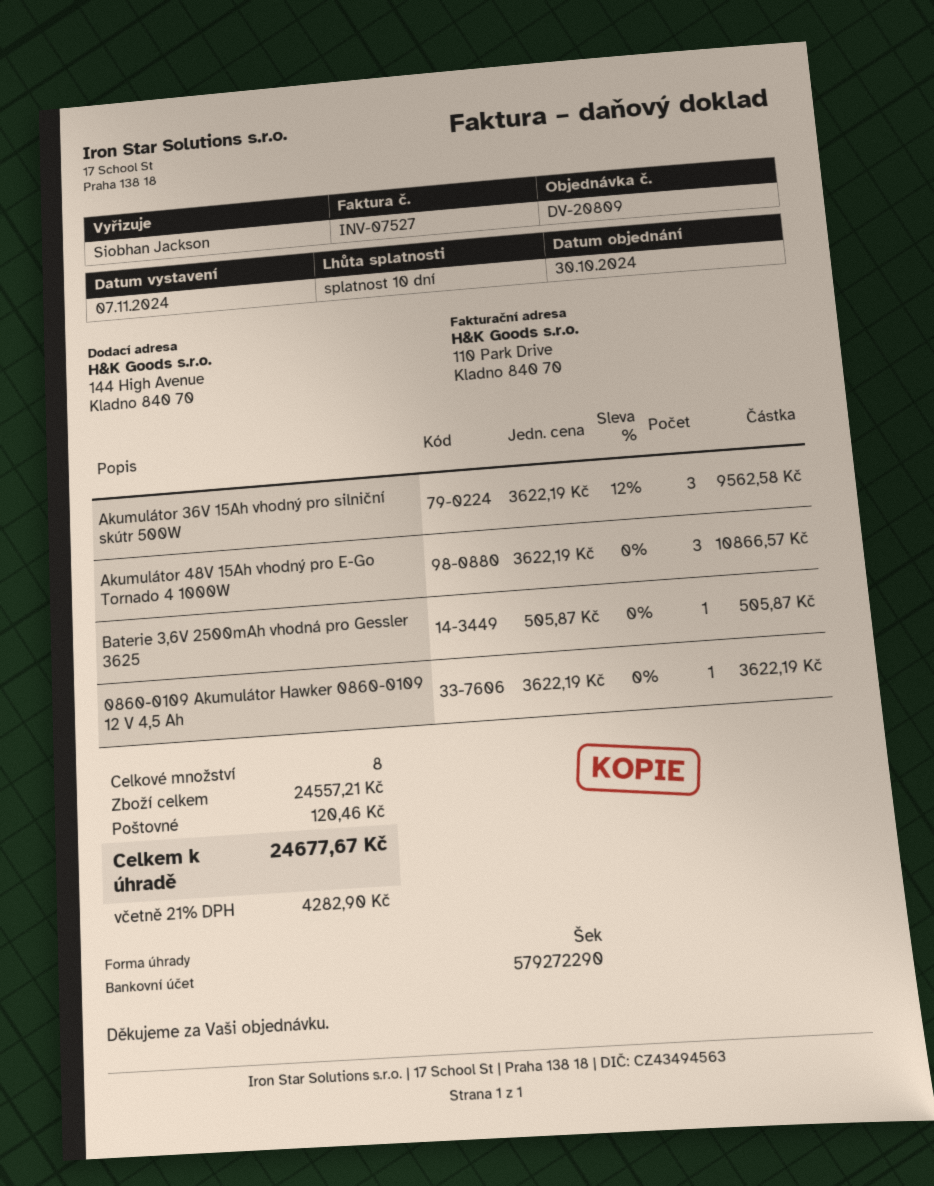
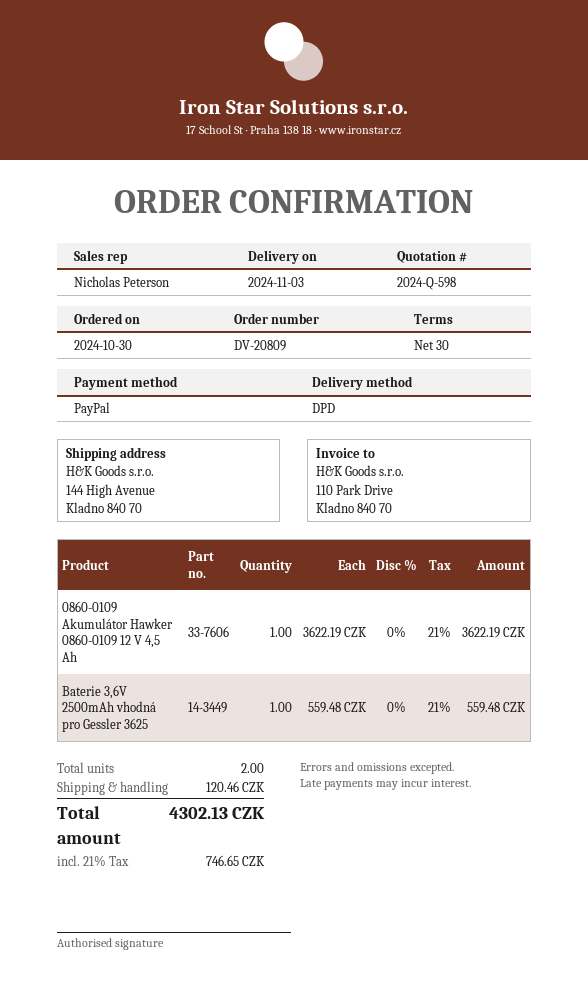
payment terms: 10 days -> 30 days
sales rep: Siobhan Jackson -> Nicholas Peterson
payment method: cheque -> PayPal
Akumulátor 36V 15Ah vhodný pro silniční skútr 500W: 3 x 3622.19 - 12% = 9562.58 -> none
Akumulátor 48V 15Ah vhodný pro E-Go Tornado 4 1000W: 3 x 3622.19 = 10866.57 -> none
Baterie 3,6V 2500mAh vhodná pro Gessler 3625: 1 x 505.87 = 505.87 -> 1 x 559.48 = 559.48
total quantity: 8 -> 2
tax: 21% = 4282.90 -> 21% = 746.65
total: 24677.67 -> 4302.13

